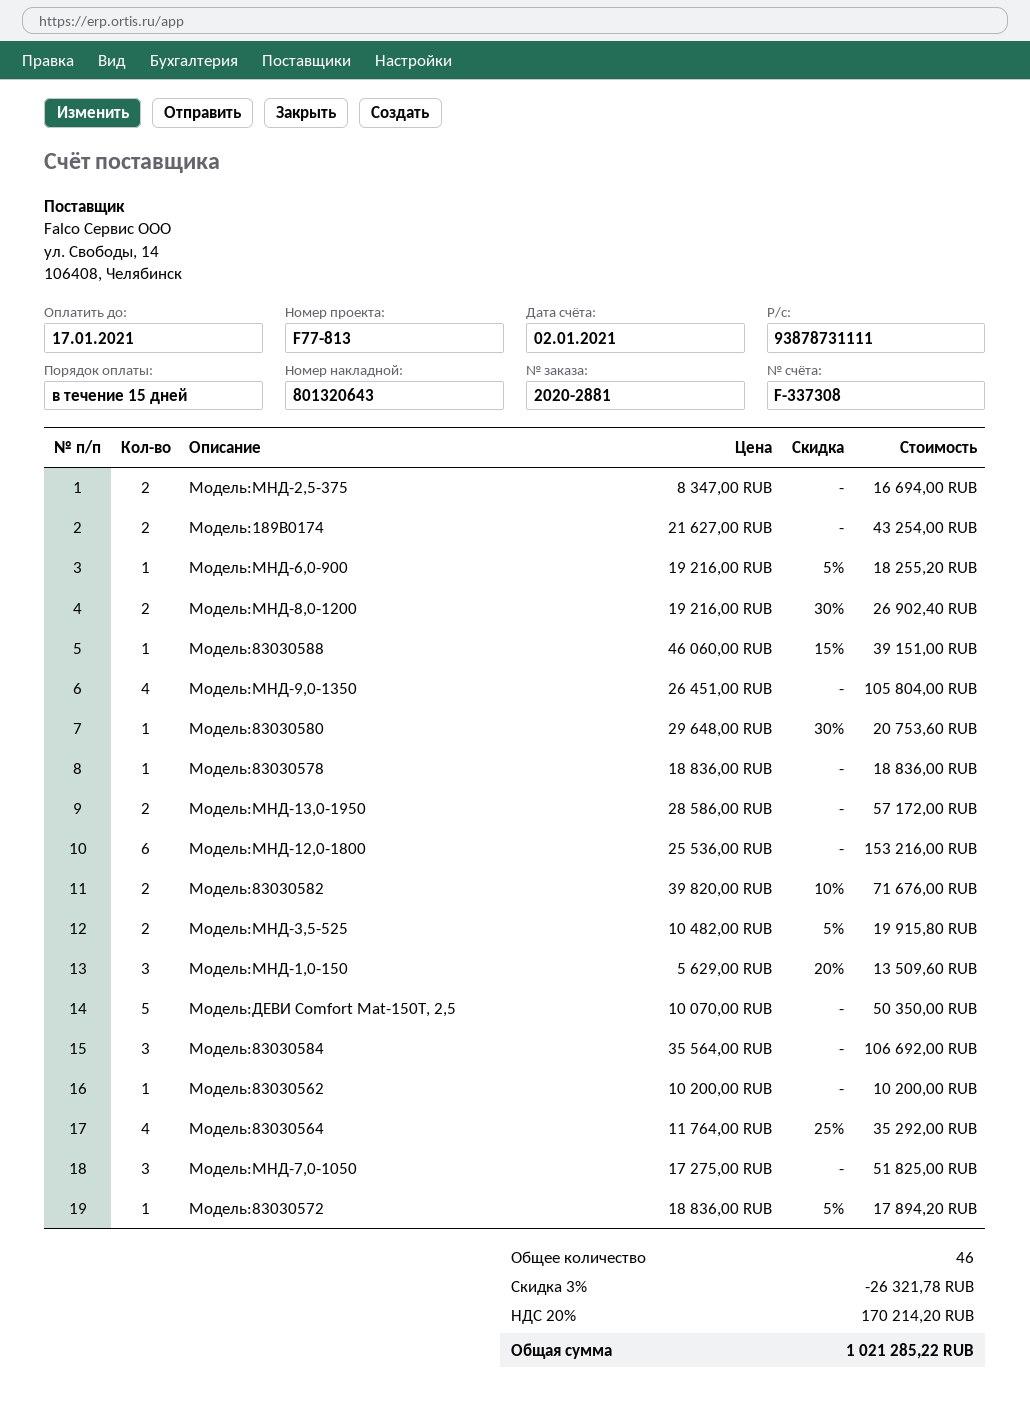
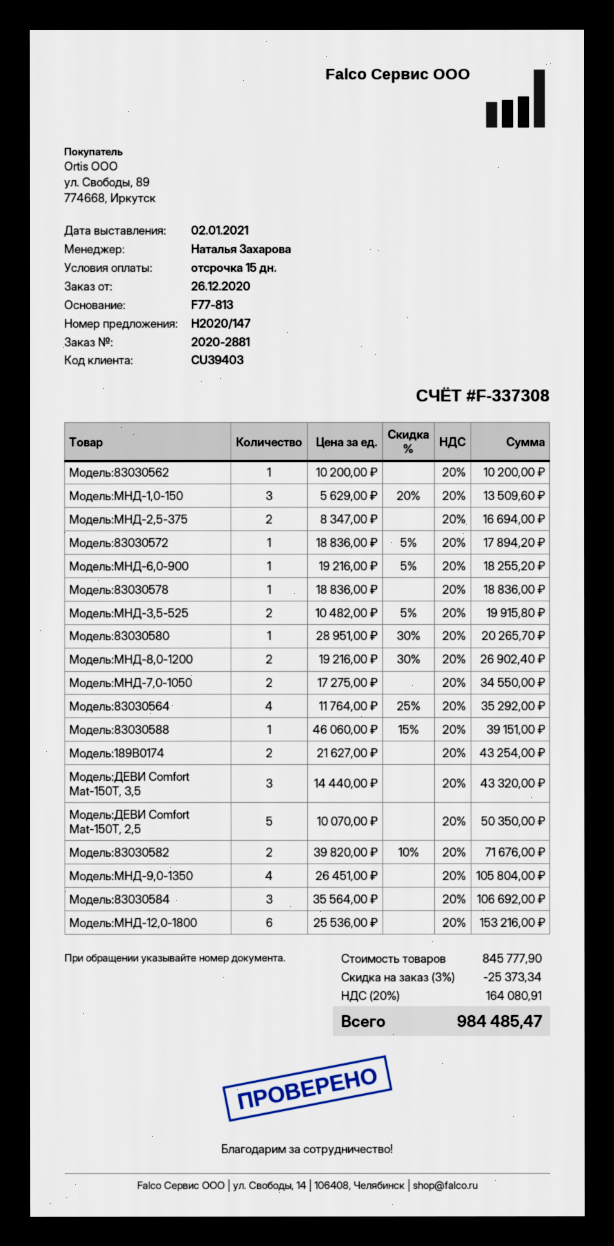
Модель:83030580: 1 x 29648.00 - 30% = 20753.60 -> 1 x 28951.00 - 30% = 20265.70
Модель:МНД-13,0-1950: 2 x 28586.00 = 57172.00 -> none
Модель:МНД-7,0-1050: 3 x 17275.00 = 51825.00 -> 2 x 17275.00 = 34550.00
Модель:ДЕВИ Comfort Mat-150T, 3,5: none -> 3 x 14440.00 = 43320.00
discount: 3% = 26321.78 -> 3% = 25373.34
tax: 20% = 170214.20 -> 20% = 164080.91
total: 1021285.22 -> 984485.47

